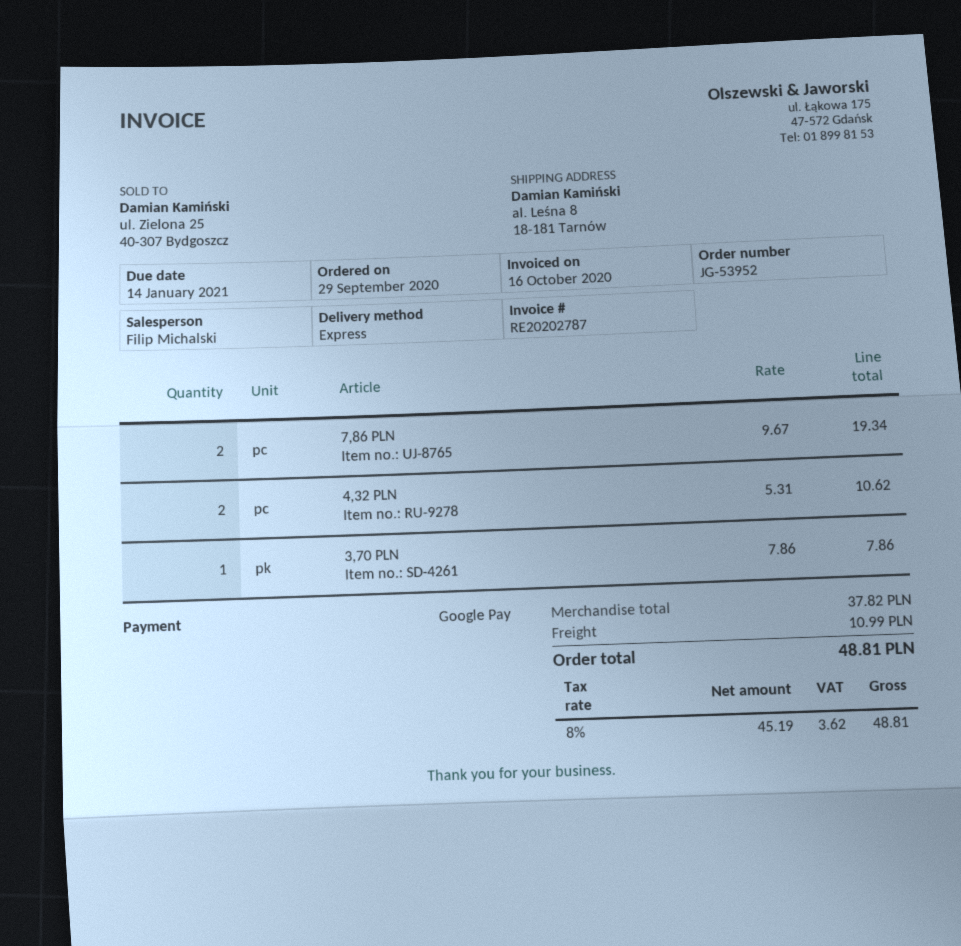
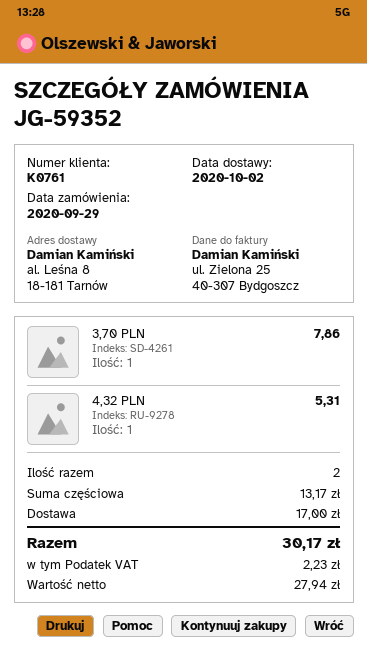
order number: JG-53952 -> JG-59352
7,86 PLN: 2 for 19.34 -> none
4,32 PLN: 2 for 10.62 -> 1 for 5.31
subtotal: 37.82 -> 13.17
shipping: 10.99 -> 17.00
net: 45.19 -> 27.94
tax: 3.62 -> 2.23
total: 48.81 -> 30.17

